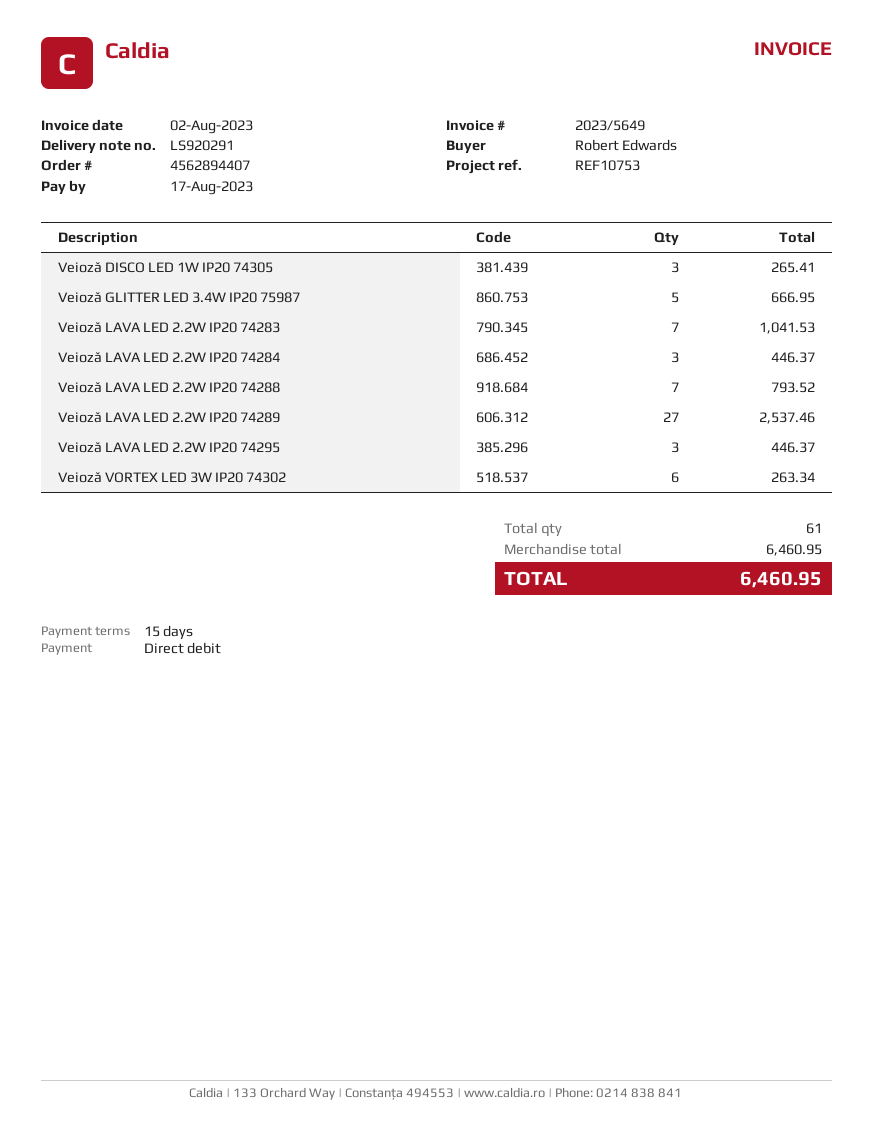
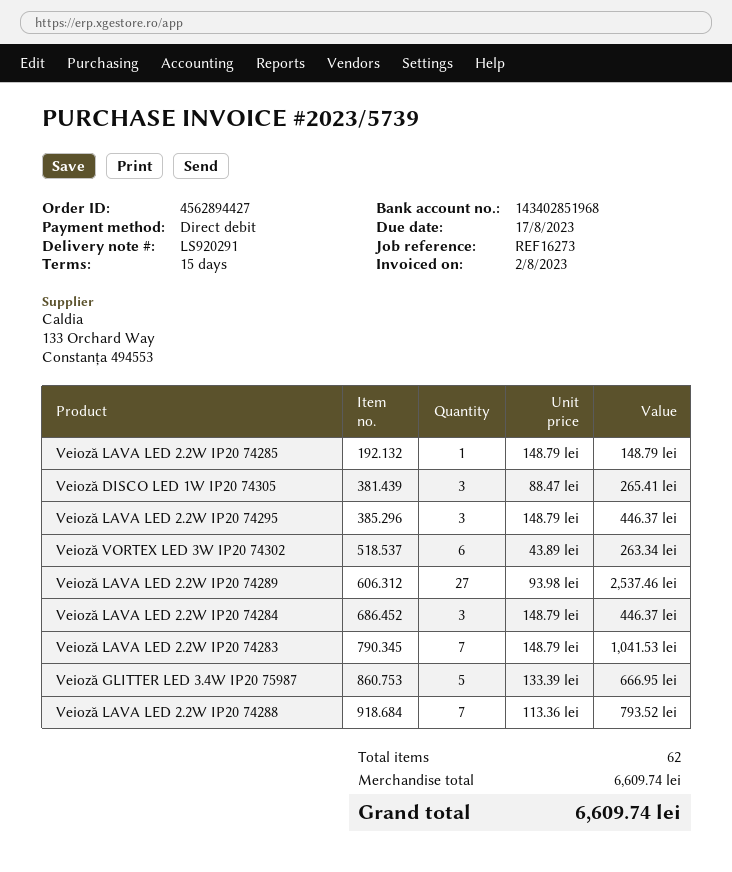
order number: 4562894407 -> 4562894427
invoice number: 2023/5649 -> 2023/5739
reference: REF10753 -> REF16273
Veioză LAVA LED 2.2W IP20 74285: none -> 1 for 148.79
total quantity: 61 -> 62
subtotal: 6460.95 -> 6609.74
total: 6460.95 -> 6609.74

